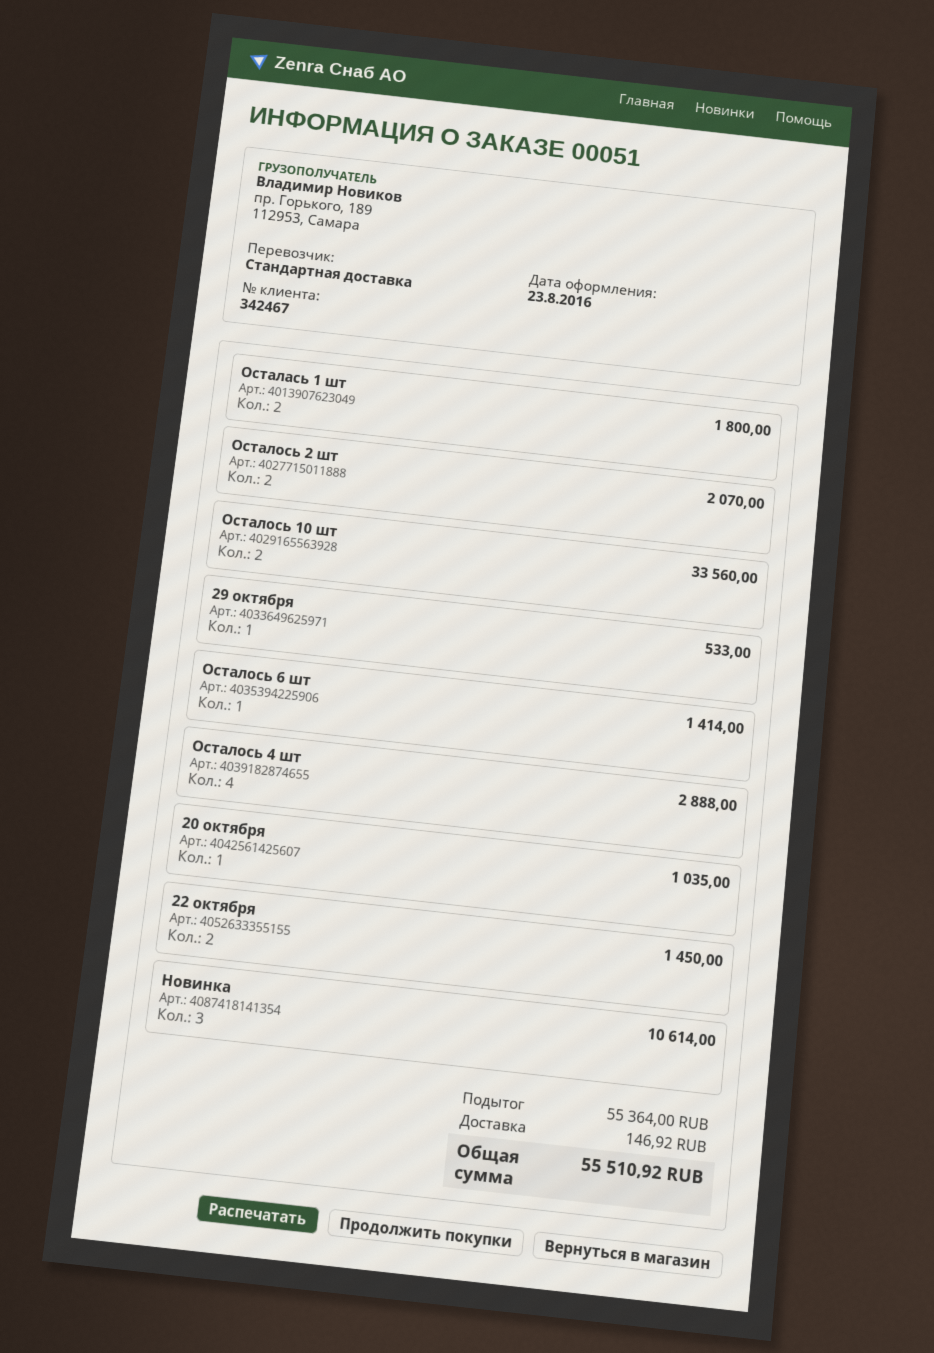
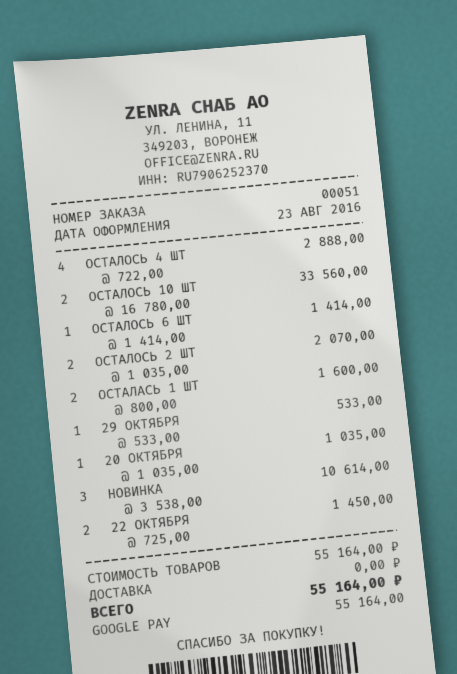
Осталась 1 шт: 2 for 1800.00 -> 2 for 1600.00
subtotal: 55364.00 -> 55164.00
shipping: 146.92 -> 0.00
total: 55510.92 -> 55164.00

